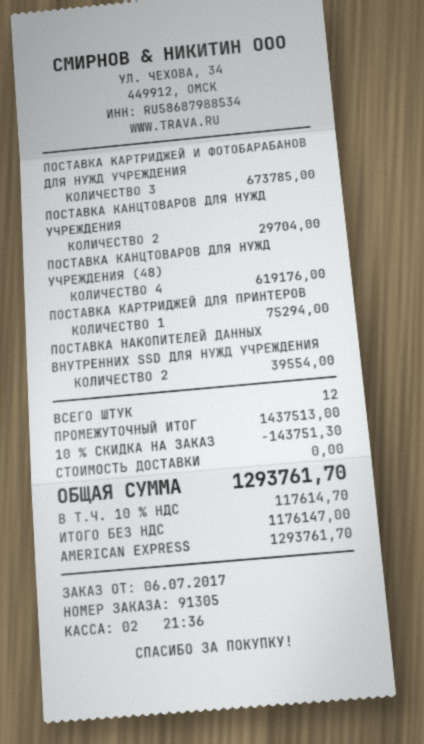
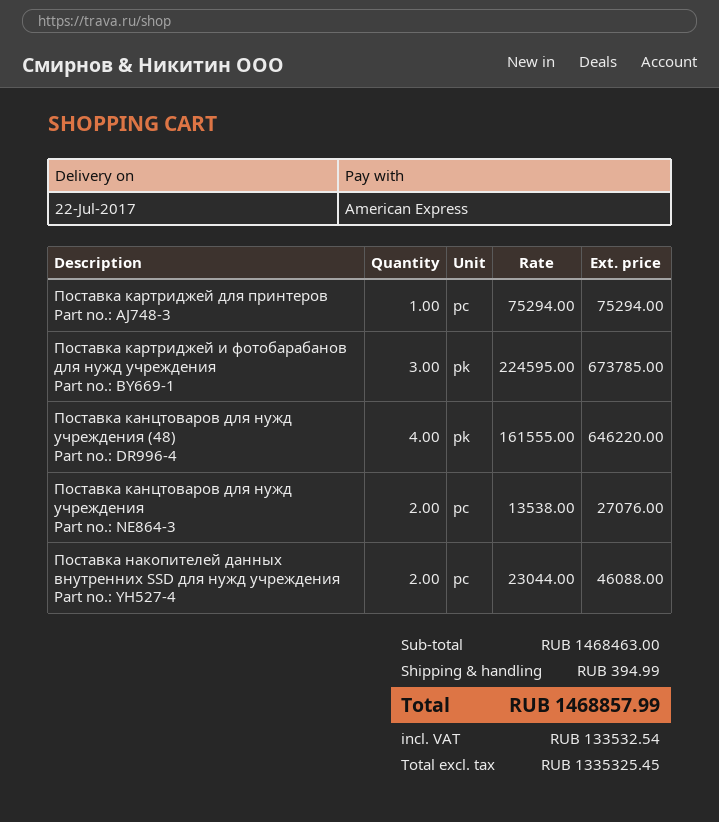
ПОСТАВКА КАНЦТОВАРОВ ДЛЯ НУЖД УЧРЕЖДЕНИЯ: 2 for 29704.00 -> 2 for 27076.00
ПОСТАВКА КАНЦТОВАРОВ ДЛЯ НУЖД УЧРЕЖДЕНИЯ (48): 4 for 619176.00 -> 4 for 646220.00
ПОСТАВКА НАКОПИТЕЛЕЙ ДАННЫХ ВНУТРЕННИХ SSD ДЛЯ НУЖД УЧРЕЖДЕНИЯ: 2 for 39554.00 -> 2 for 46088.00
subtotal: 1437513.00 -> 1468463.00
discount: 10% = 143751.30 -> none
shipping: 0.00 -> 394.99
net: 1176147.00 -> 1335325.45
tax: 117614.70 -> 133532.54
total: 1293761.70 -> 1468857.99

